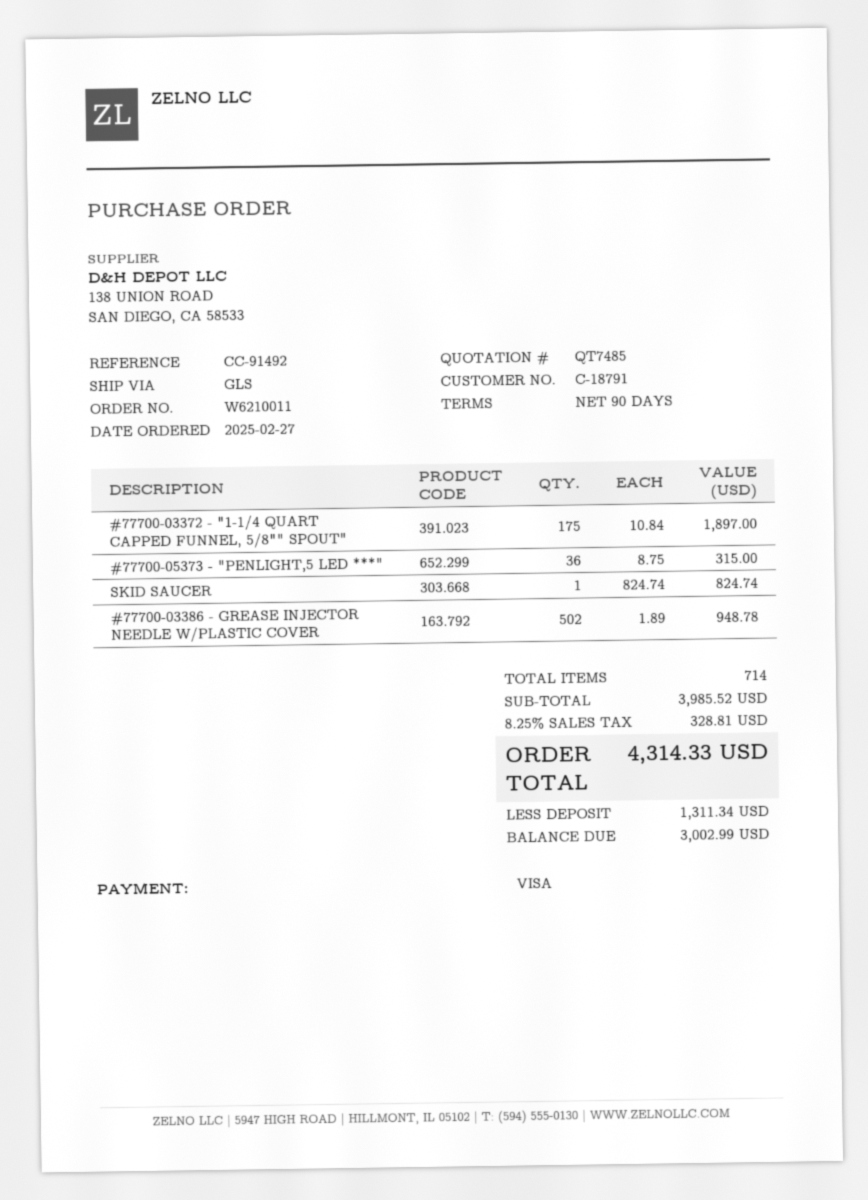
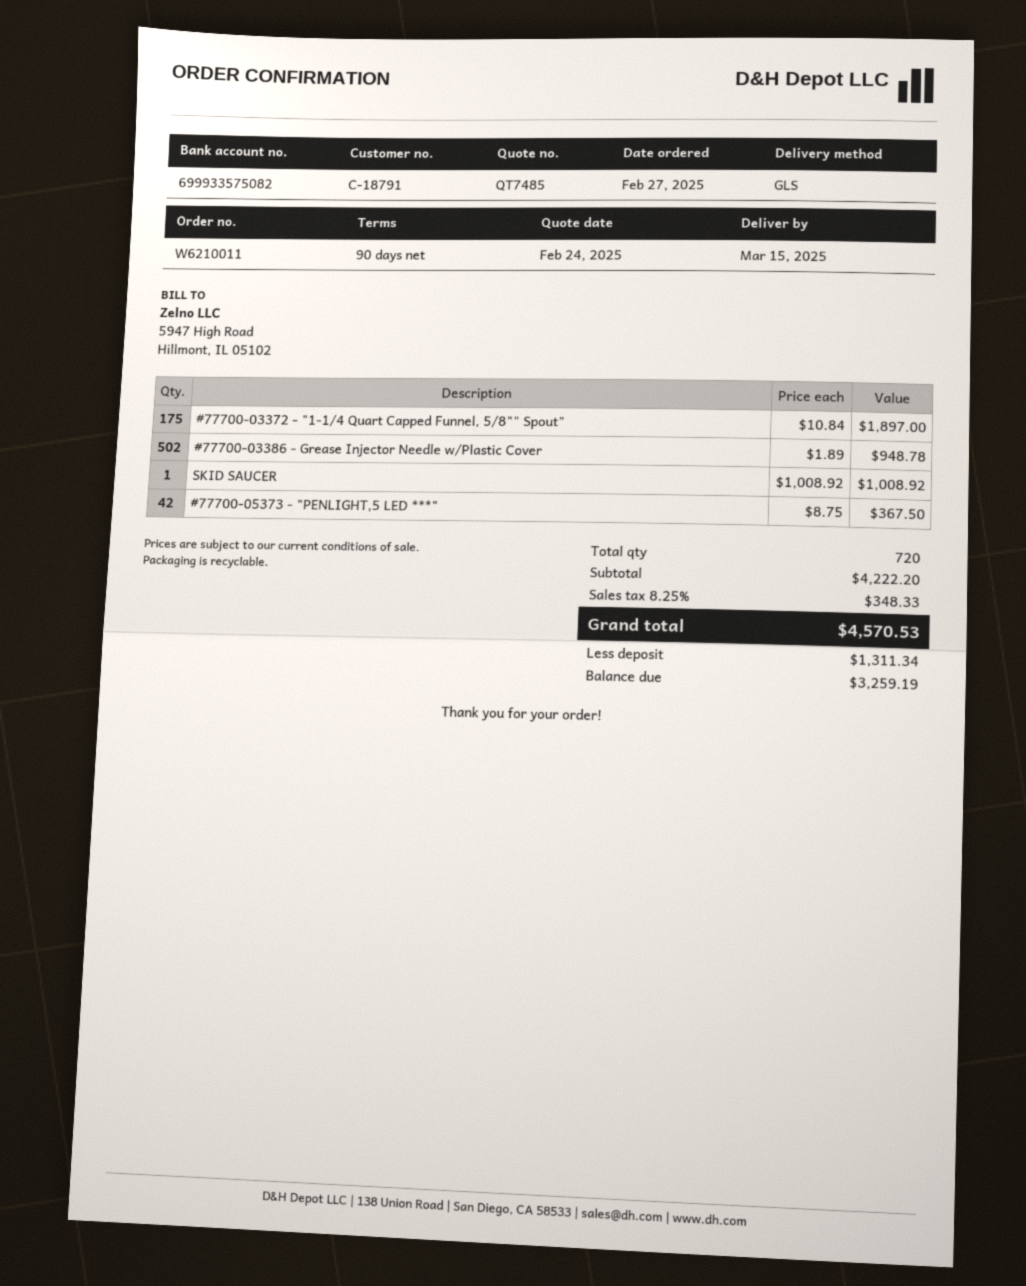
#77700-05373 - "PENLIGHT,5 LED ***": 36 x 8.75 = 315.00 -> 42 x 8.75 = 367.50
SKID SAUCER: 1 x 824.74 = 824.74 -> 1 x 1008.92 = 1008.92
total quantity: 714 -> 720
subtotal: 3985.52 -> 4222.20
tax: 8.25% = 328.81 -> 8.25% = 348.33
total: 4314.33 -> 4570.53
balance: 3002.99 -> 3259.19

